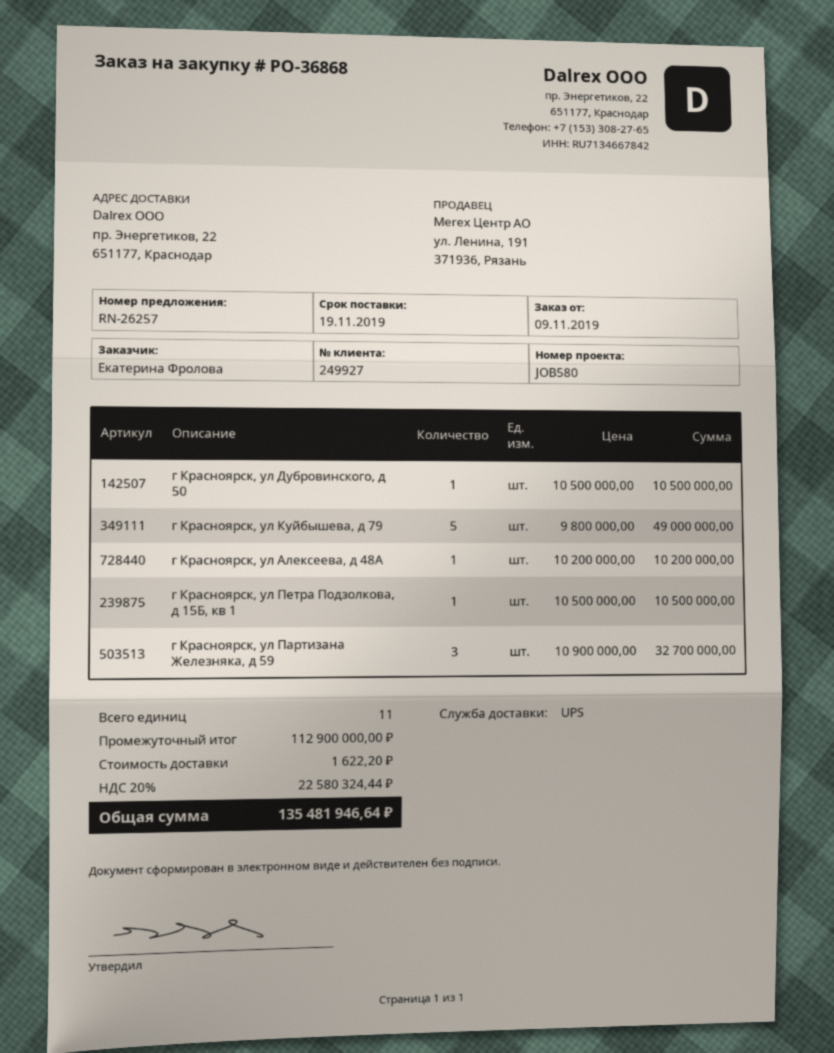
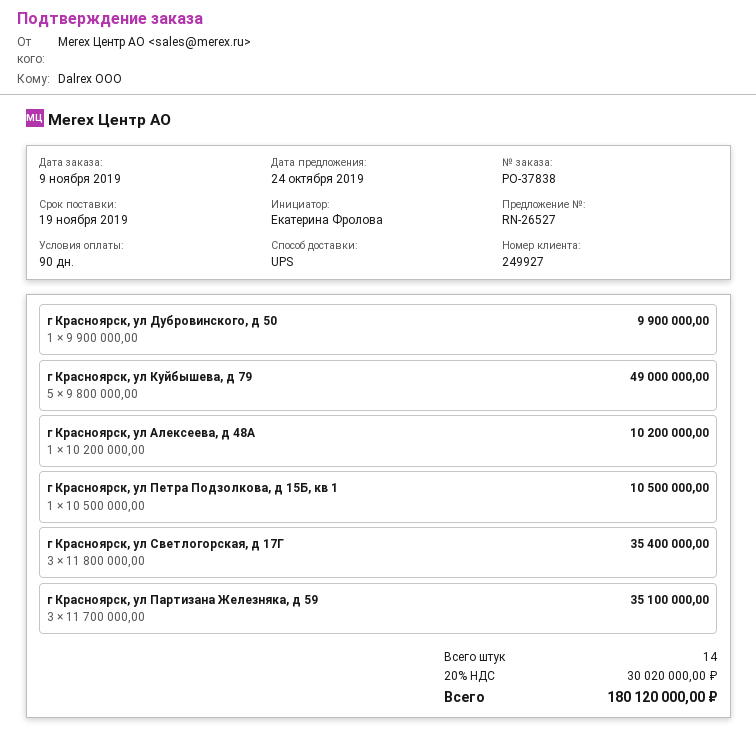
quote number: RN-26257 -> RN-26527
order number: PO-36868 -> PO-37838
г Красноярск, ул Дубровинского, д 50: 1 x 10500000.00 = 10500000.00 -> 1 x 9900000.00 = 9900000.00
г Красноярск, ул Партизана Железняка, д 59: 3 x 10900000.00 = 32700000.00 -> 3 x 11700000.00 = 35100000.00
г Красноярск, ул Светлогорская, д 17Г: none -> 3 x 11800000.00 = 35400000.00
total quantity: 11 -> 14
shipping: 1622.20 -> none
tax: 20% = 22580324.44 -> 20% = 30020000.00
total: 135481946.64 -> 180120000.00

